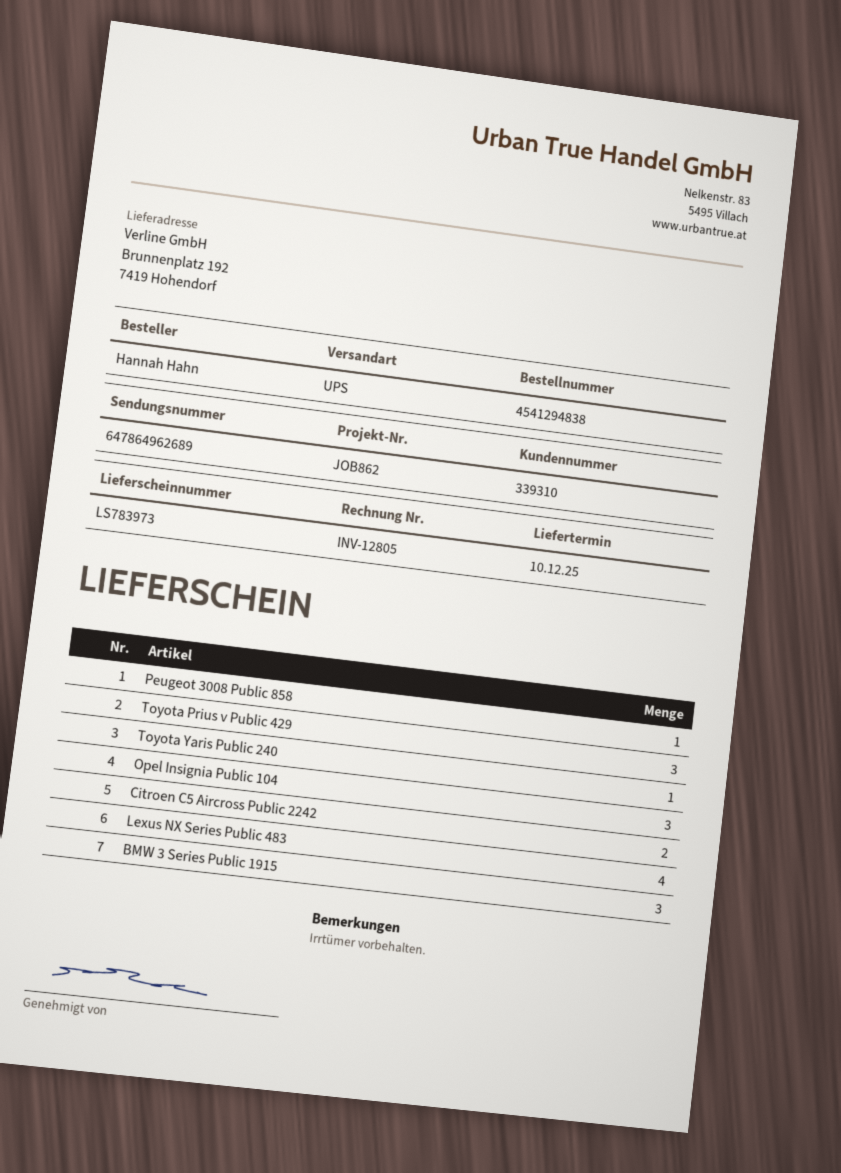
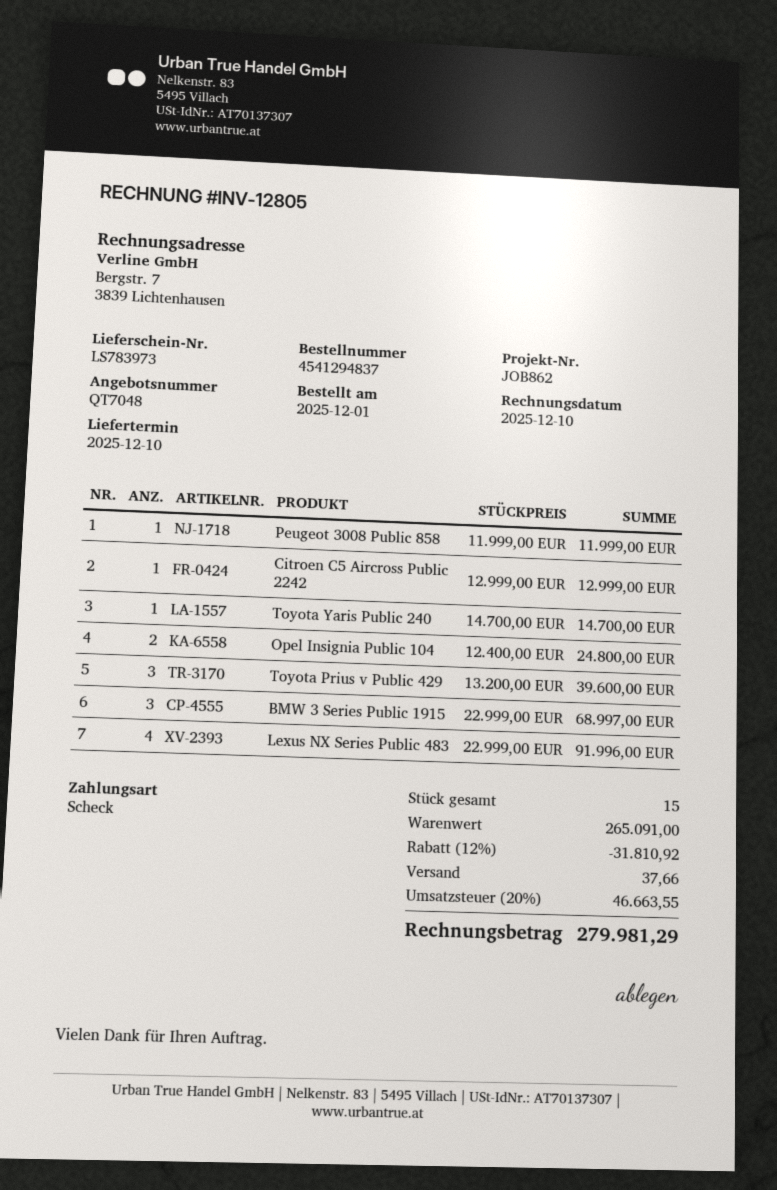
order number: 4541294838 -> 4541294837
Opel Insignia Public 104: 3 -> 2
Citroen C5 Aircross Public 2242: 2 -> 1

